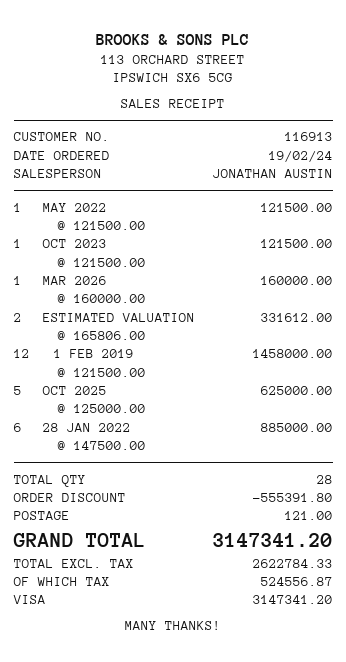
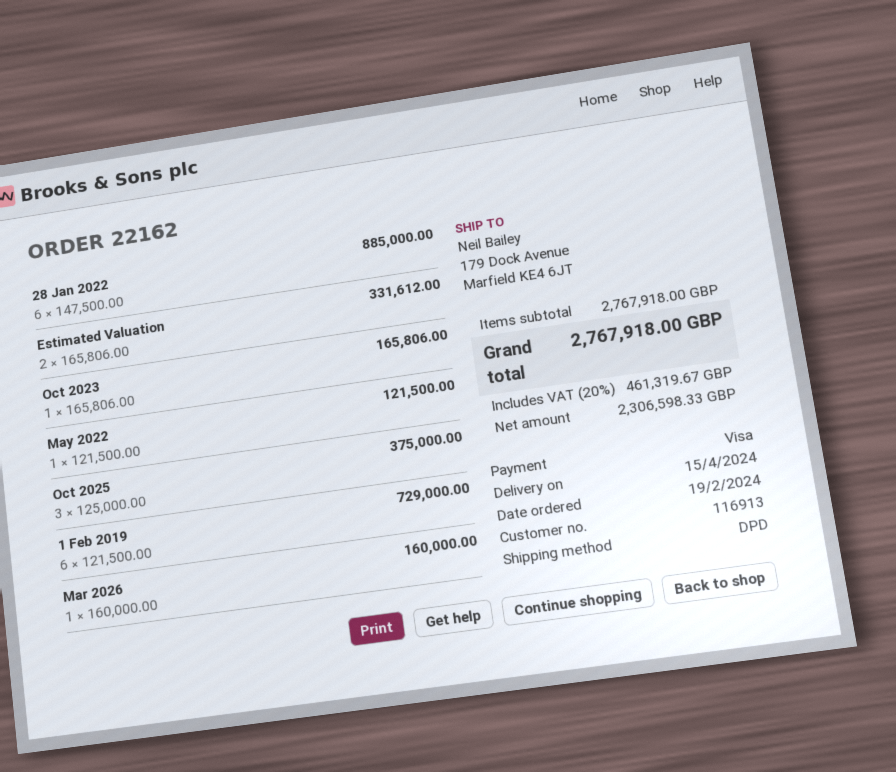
OCT 2023: 1 x 121500.00 = 121500.00 -> 1 x 165806.00 = 165806.00
1 FEB 2019: 12 x 121500.00 = 1458000.00 -> 6 x 121500.00 = 729000.00
OCT 2025: 5 x 125000.00 = 625000.00 -> 3 x 125000.00 = 375000.00
discount: 555391.80 -> none
shipping: 121.00 -> none
net: 2622784.33 -> 2306598.33
tax: 524556.87 -> 461319.67
total: 3147341.20 -> 2767918.00

